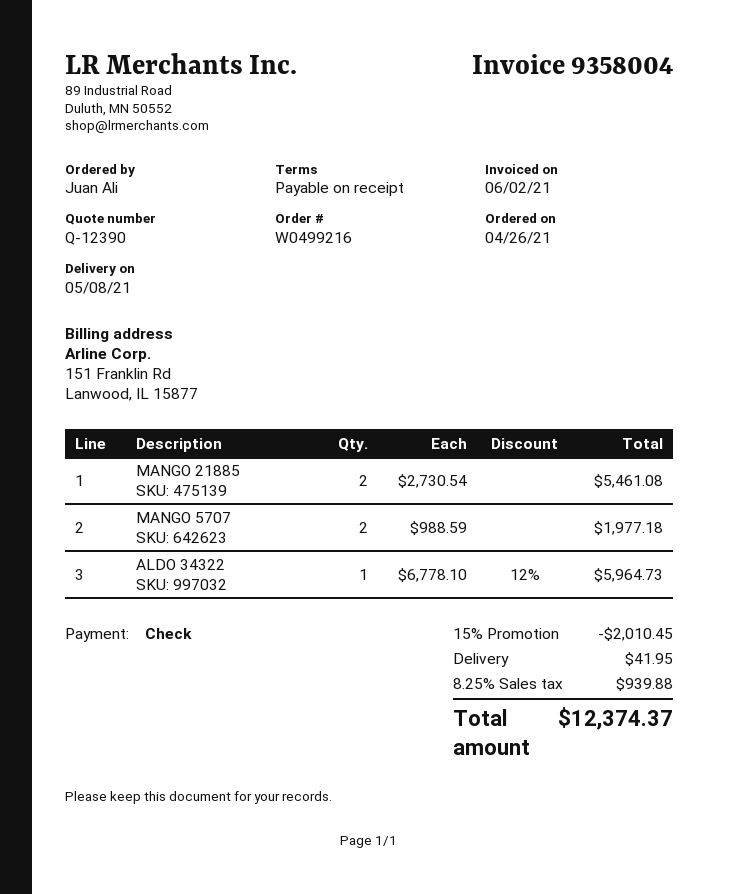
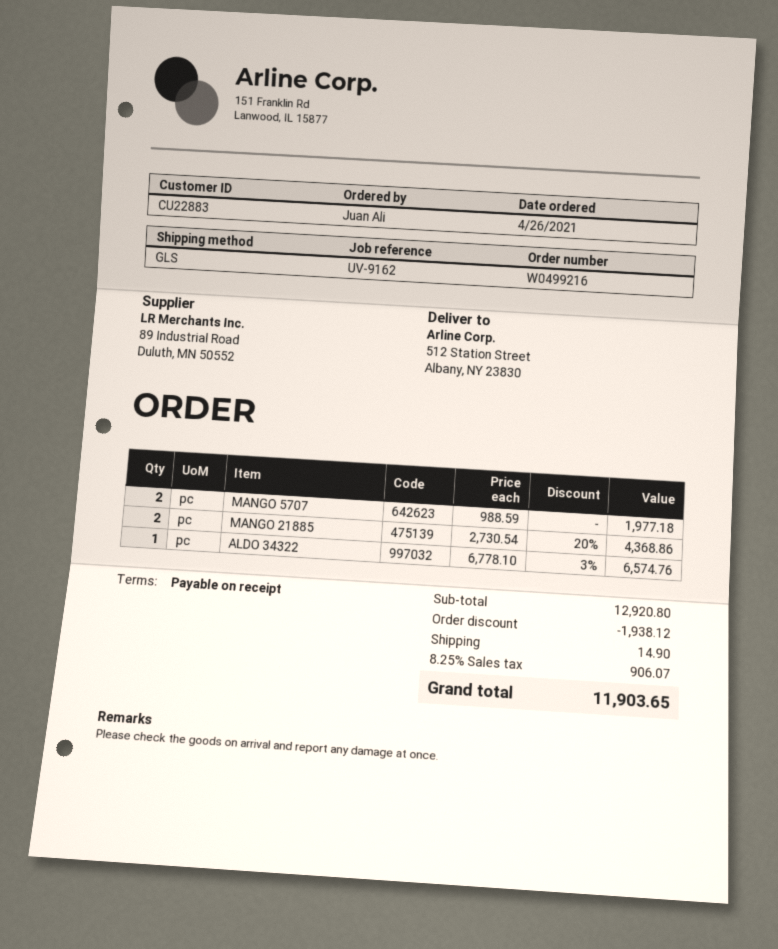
MANGO 21885: 2 x 2730.54 = 5461.08 -> 2 x 2730.54 - 20% = 4368.86
ALDO 34322: 1 x 6778.10 - 12% = 5964.73 -> 1 x 6778.10 - 3% = 6574.76
discount: 2010.45 -> 1938.12
shipping: 41.95 -> 14.90
tax: 8.25% = 939.88 -> 8.25% = 906.07
total: 12374.37 -> 11903.65

